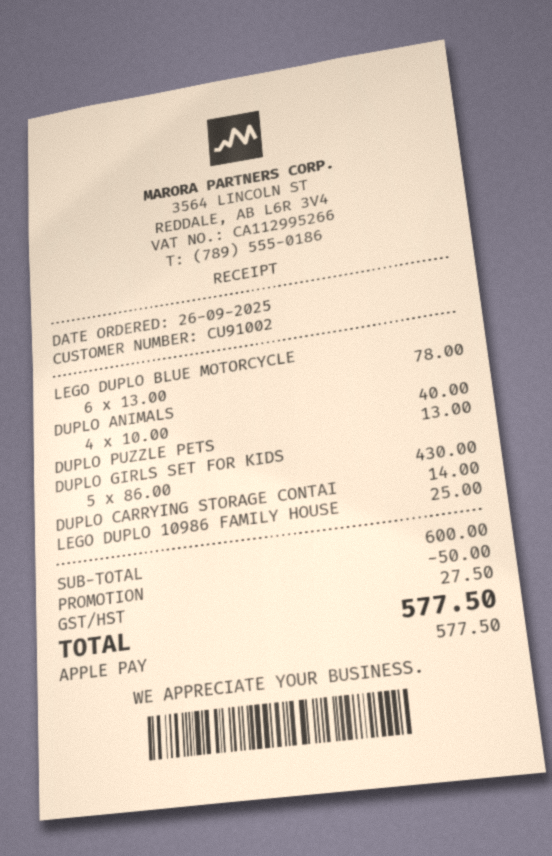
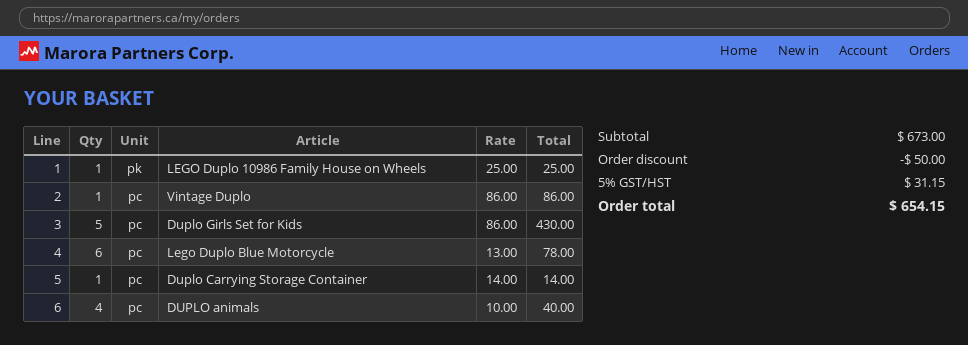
DUPLO PUZZLE PETS: 1 x 13.00 = 13.00 -> none
Vintage Duplo: none -> 1 x 86.00 = 86.00
subtotal: 600.00 -> 673.00
tax: 27.50 -> 31.15
total: 577.50 -> 654.15

